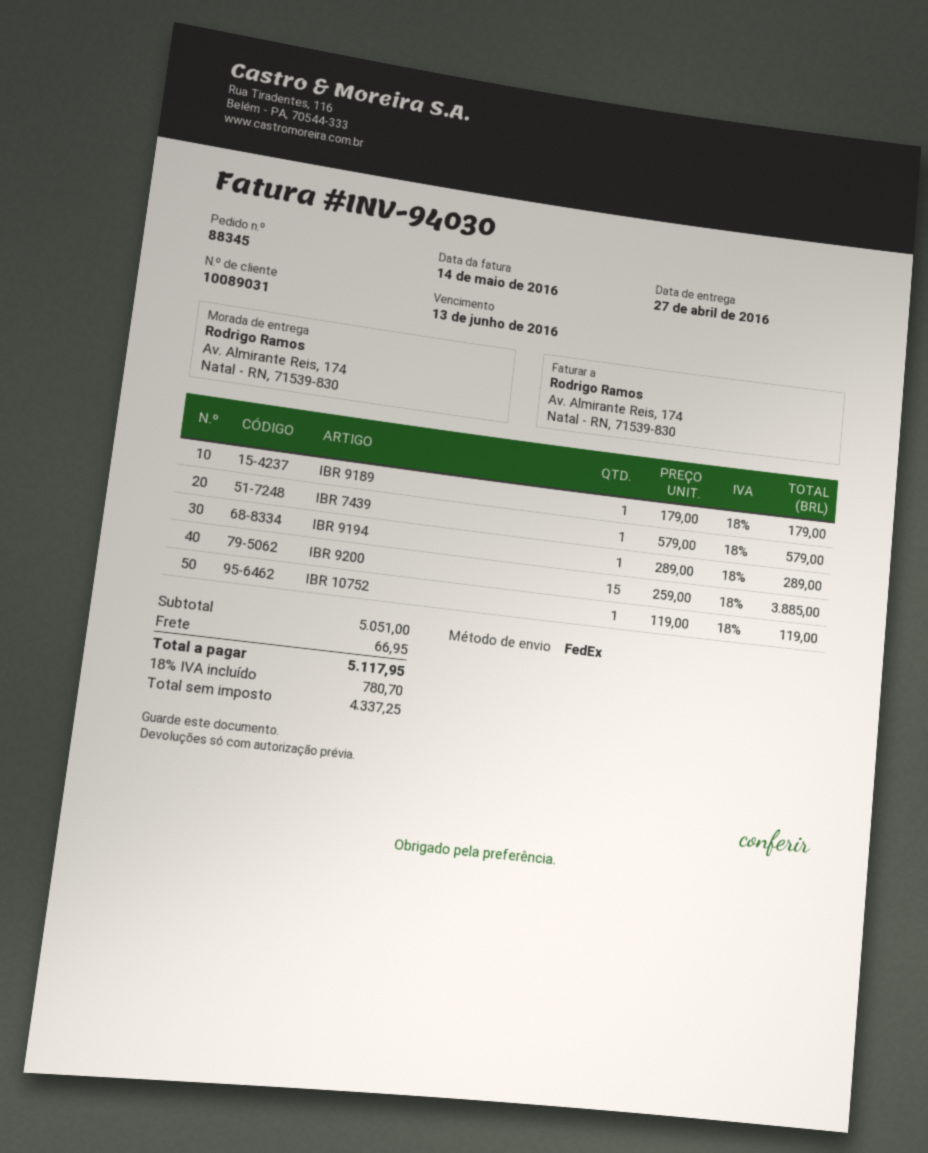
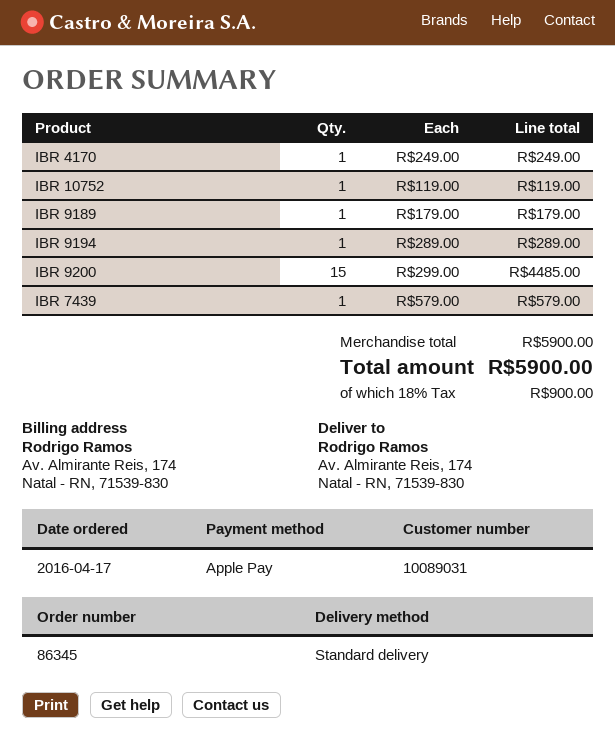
order number: 88345 -> 86345
shipping method: FedEx -> standard
IBR 9200: 15 x 259.00 = 3885.00 -> 15 x 299.00 = 4485.00
IBR 4170: none -> 1 x 249.00 = 249.00
subtotal: 5051.00 -> 5900.00
shipping: 66.95 -> none
tax: 18% = 780.70 -> 18% = 900.00
total: 5117.95 -> 5900.00

